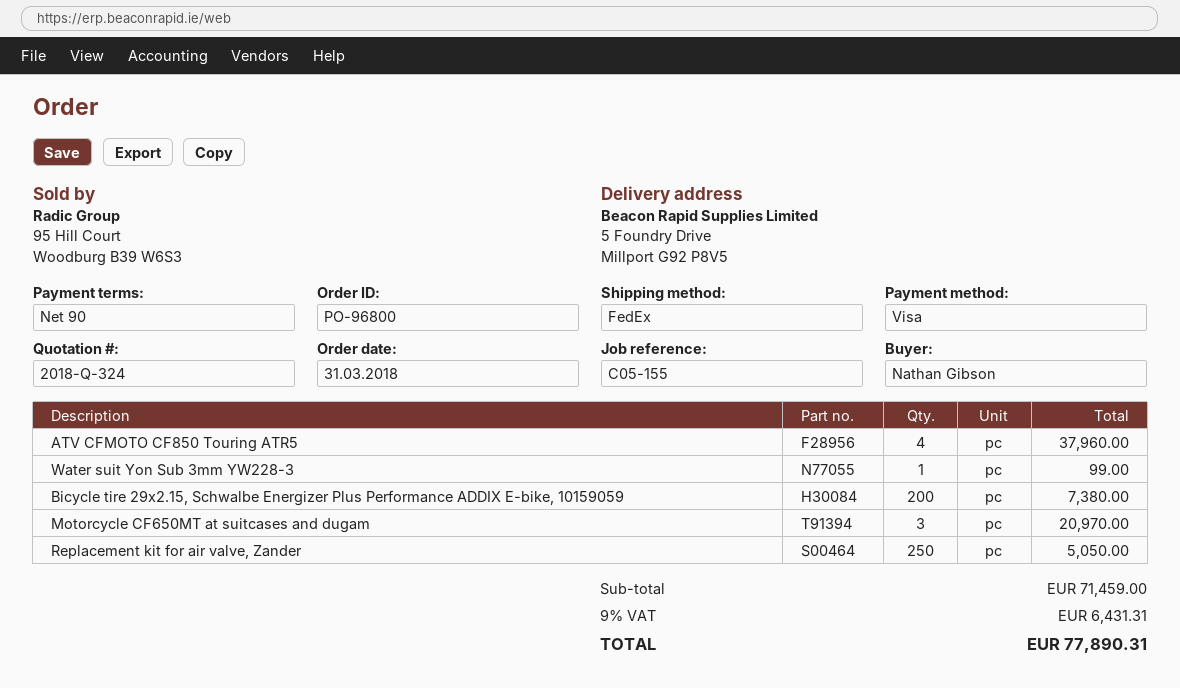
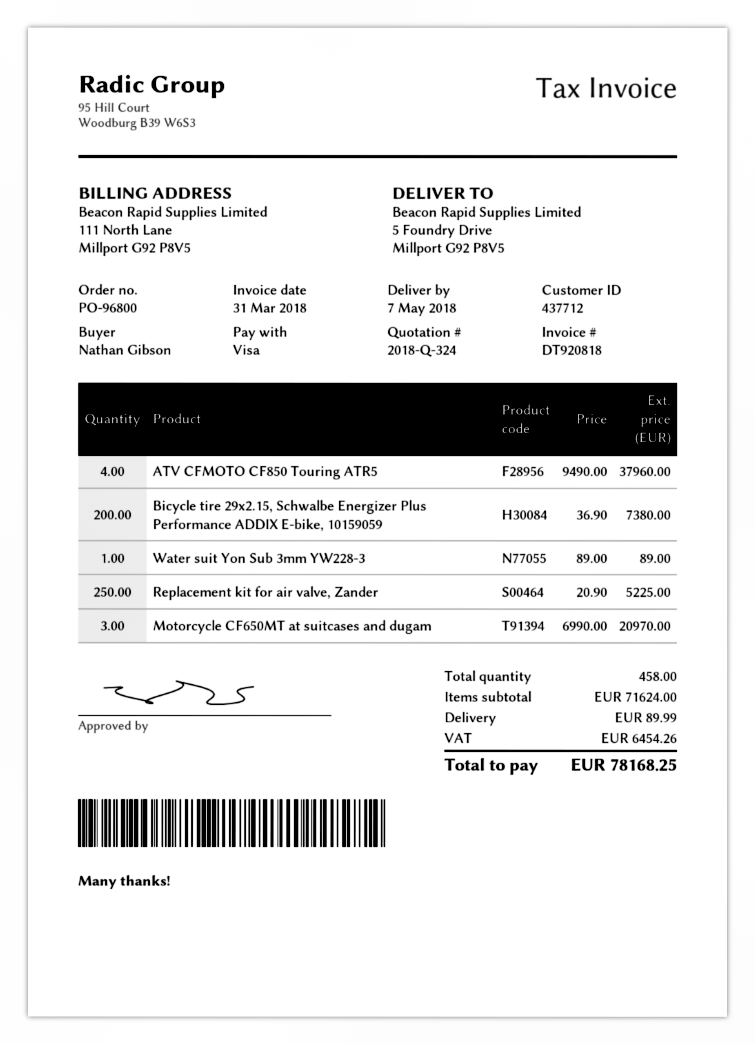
Water suit Yon Sub 3mm YW228-3: 1 for 99.00 -> 1 for 89.00
Replacement kit for air valve, Zander: 250 for 5050.00 -> 250 for 5225.00
subtotal: 71459.00 -> 71624.00
shipping: none -> 89.99
tax: 6431.31 -> 6454.26
total: 77890.31 -> 78168.25

